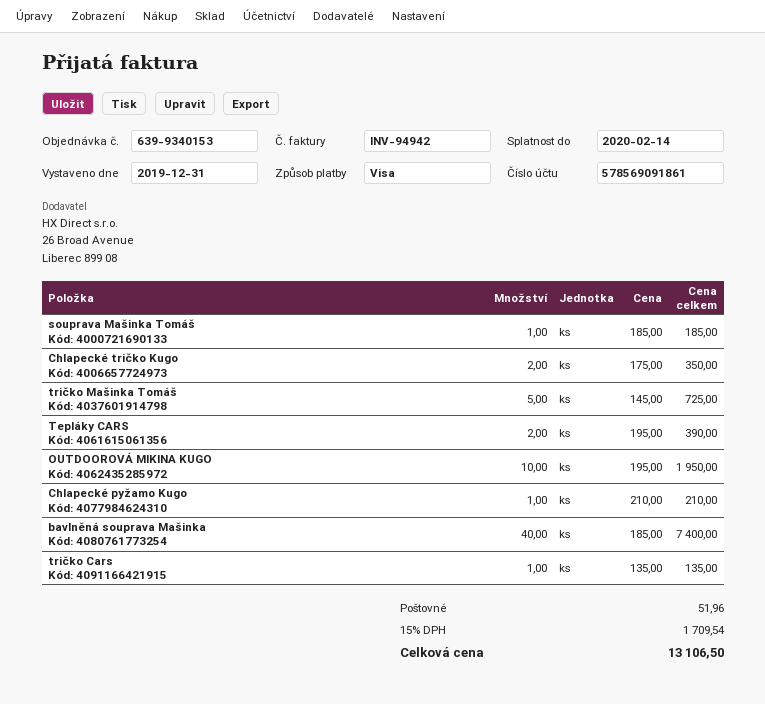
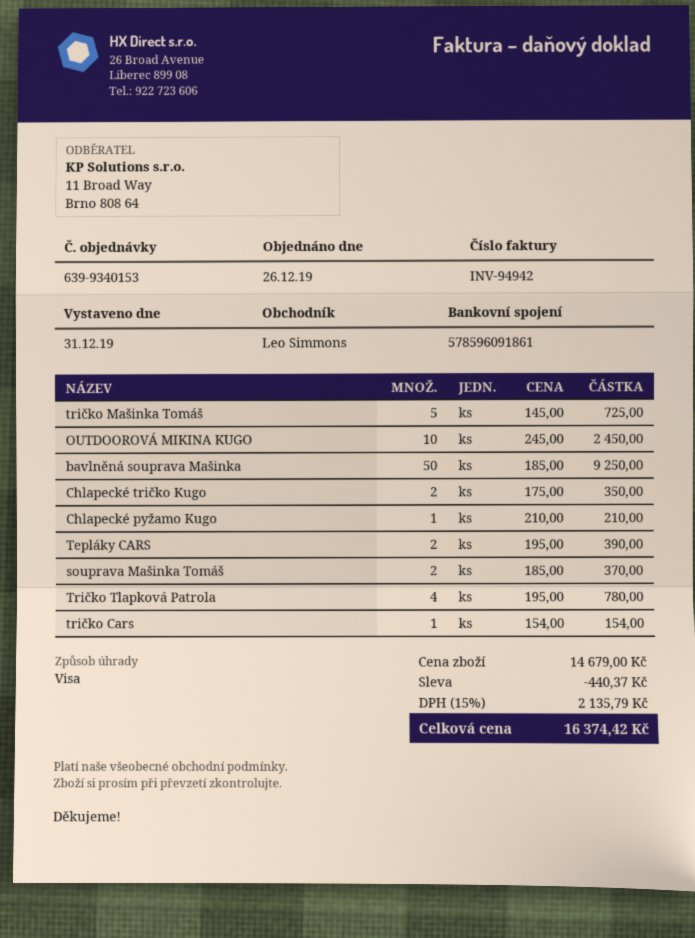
bank account: 578569091861 -> 578596091861
souprava Mašinka Tomáš: 1 x 185.00 = 185.00 -> 2 x 185.00 = 370.00
OUTDOOROVÁ MIKINA KUGO: 10 x 195.00 = 1950.00 -> 10 x 245.00 = 2450.00
bavlněná souprava Mašinka: 40 x 185.00 = 7400.00 -> 50 x 185.00 = 9250.00
tričko Cars: 1 x 135.00 = 135.00 -> 1 x 154.00 = 154.00
Tričko Tlapková Patrola: none -> 4 x 195.00 = 780.00
discount: none -> 440.37
shipping: 51.96 -> none
tax: 15% = 1709.54 -> 15% = 2135.79
total: 13106.50 -> 16374.42

